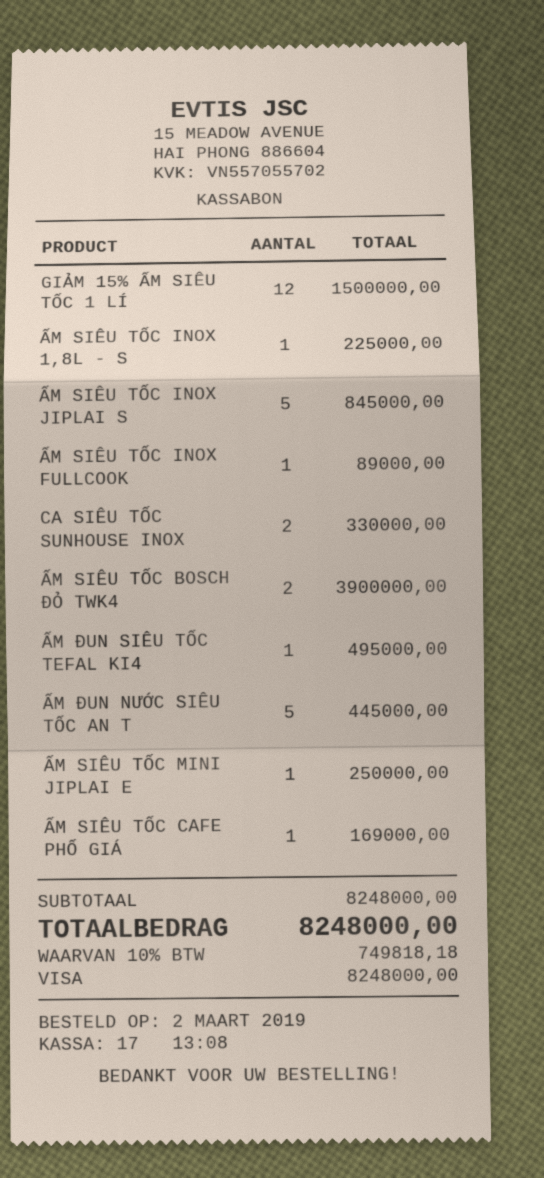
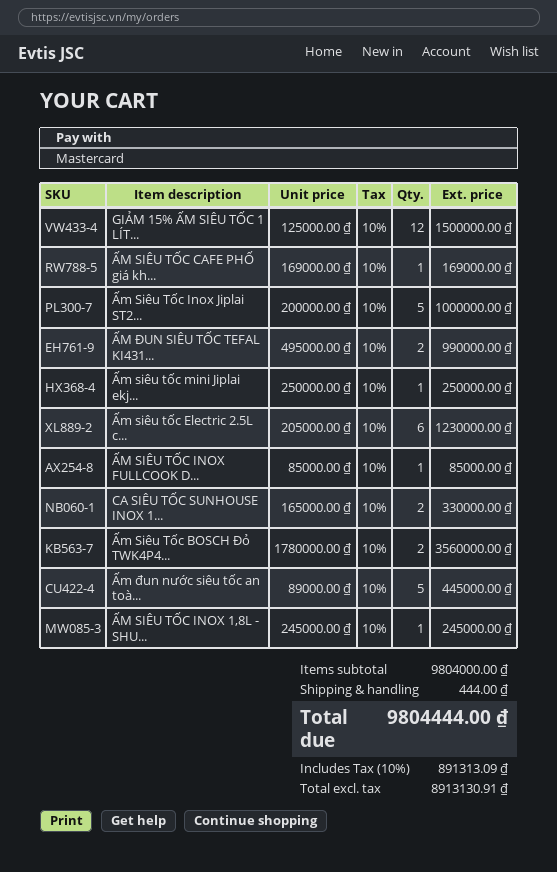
payment method: Visa -> Mastercard
ẤM SIÊU TỐC INOX 1,8L - S: 1 for 225000.00 -> 1 for 245000.00
ẤM SIÊU TỐC INOX JIPLAI S: 5 for 845000.00 -> 5 for 1000000.00
ẤM SIÊU TỐC INOX FULLCOOK: 1 for 89000.00 -> 1 for 85000.00
ẤM SIÊU TỐC BOSCH ĐỎ TWK4: 2 for 3900000.00 -> 2 for 3560000.00
ẤM ĐUN SIÊU TỐC TEFAL KI4: 1 for 495000.00 -> 2 for 990000.00
Ấm siêu tốc Electric 2.5L c...: none -> 6 for 1230000.00
subtotal: 8248000.00 -> 9804000.00
shipping: none -> 444.00
tax: 10% = 749818.18 -> 10% = 891313.09
total: 8248000.00 -> 9804444.00

